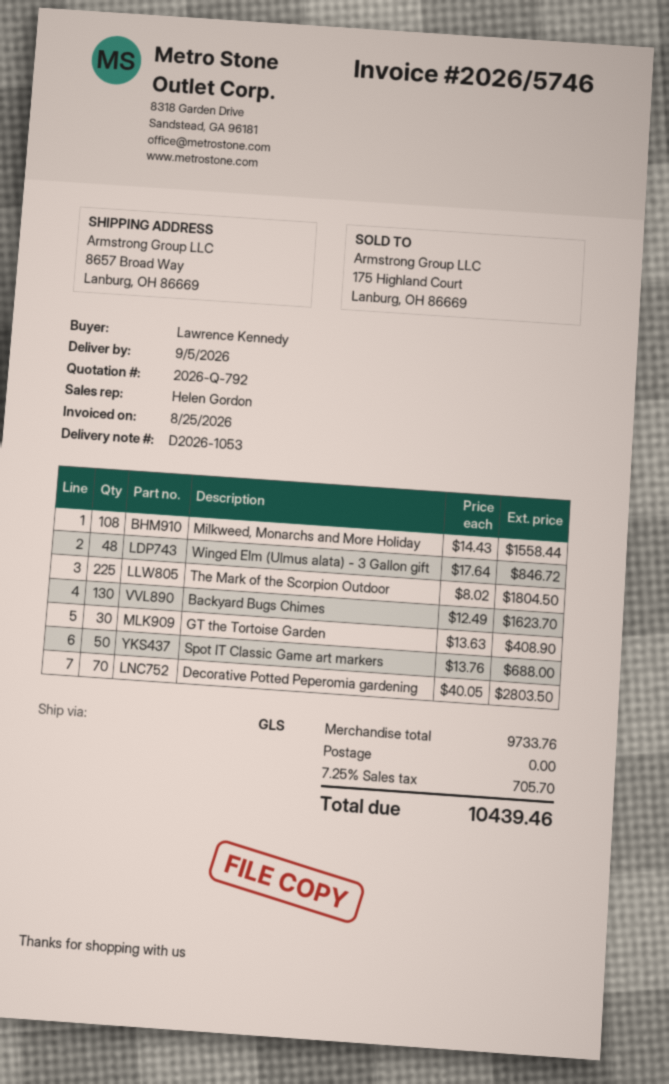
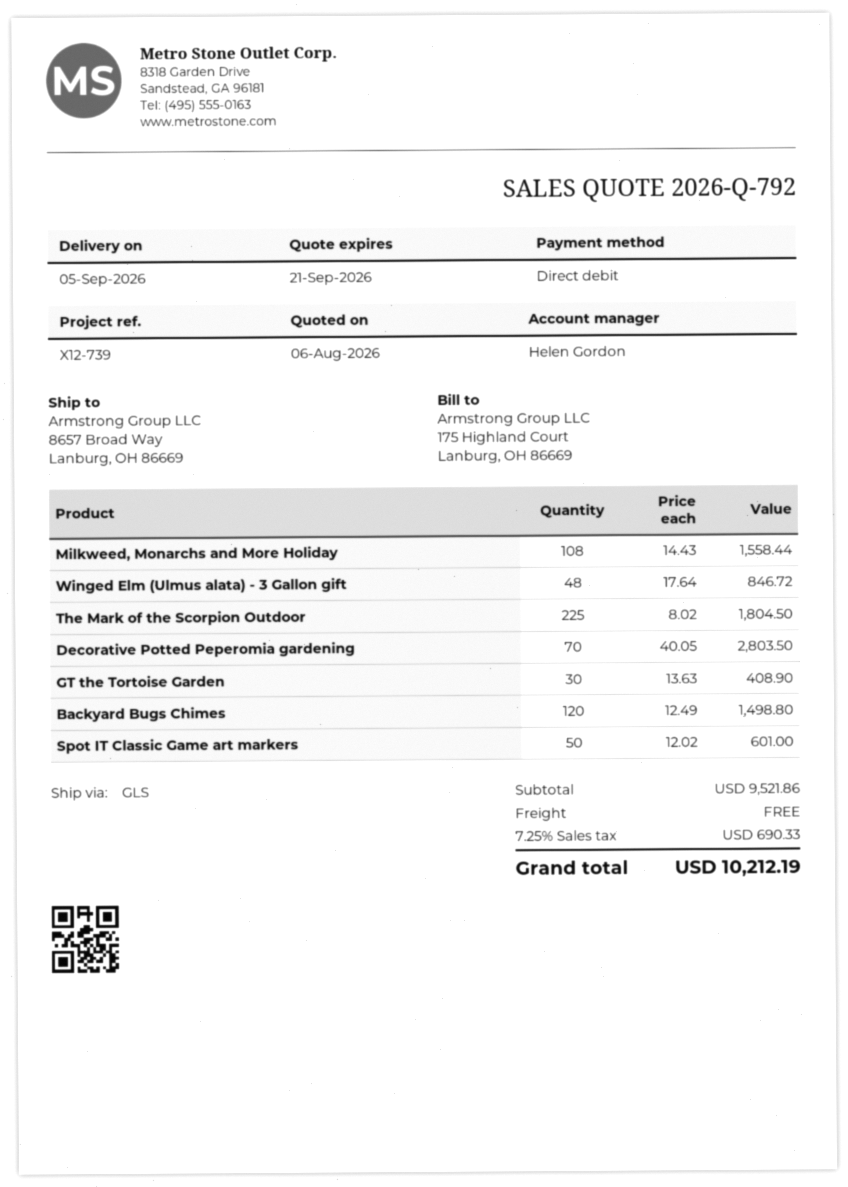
Backyard Bugs Chimes: 130 x 12.49 = 1623.70 -> 120 x 12.49 = 1498.80
Spot IT Classic Game art markers: 50 x 13.76 = 688.00 -> 50 x 12.02 = 601.00
subtotal: 9733.76 -> 9521.86
tax: 7.25% = 705.70 -> 7.25% = 690.33
total: 10439.46 -> 10212.19

